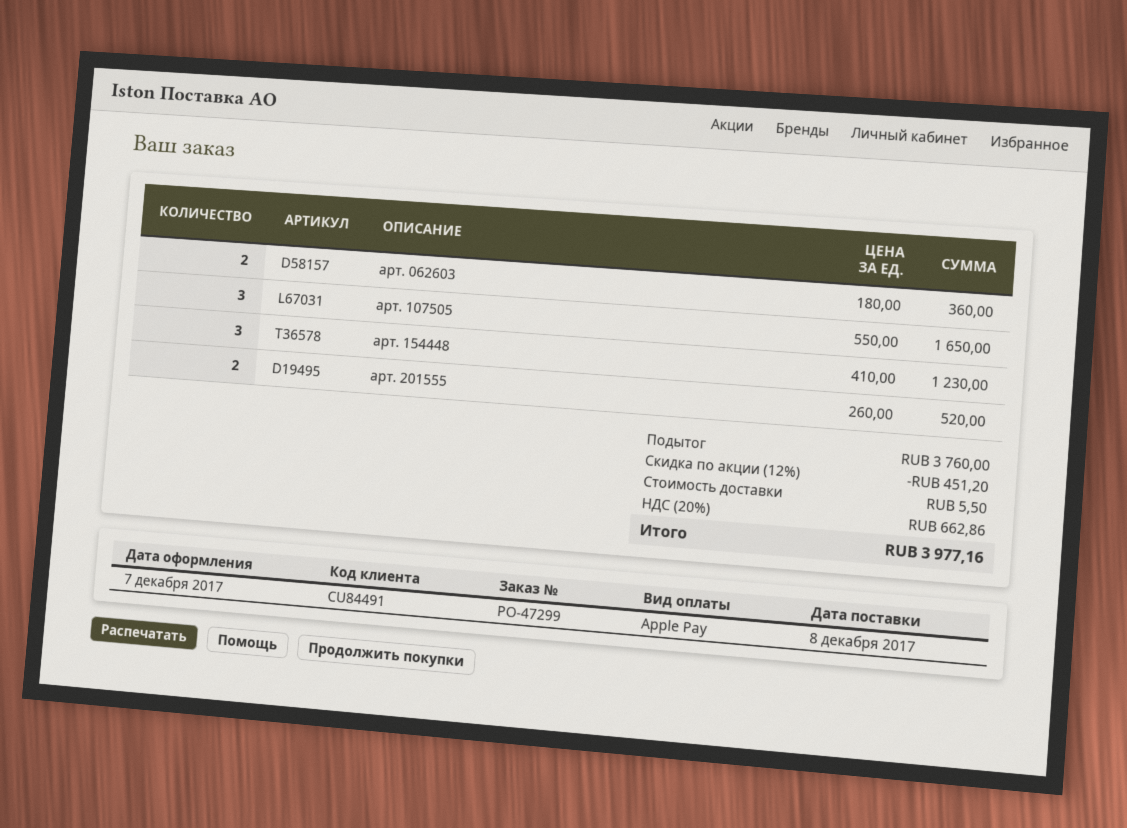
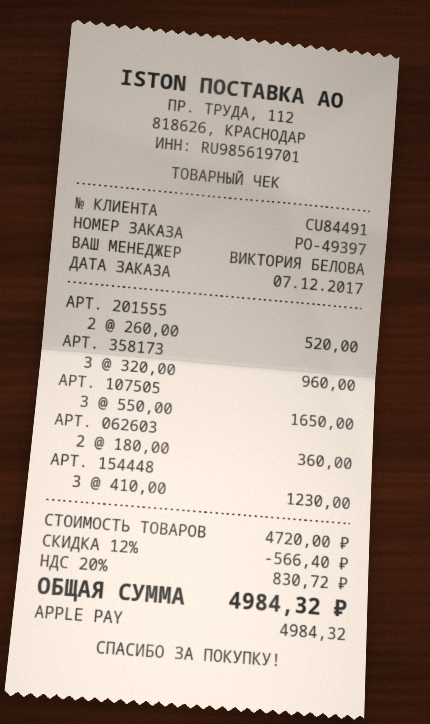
order number: PO-47299 -> PO-49397
АРТ. 358173: none -> 3 x 320.00 = 960.00
subtotal: 3760.00 -> 4720.00
discount: 12% = 451.20 -> 12% = 566.40
shipping: 5.50 -> none
tax: 20% = 662.86 -> 20% = 830.72
total: 3977.16 -> 4984.32

